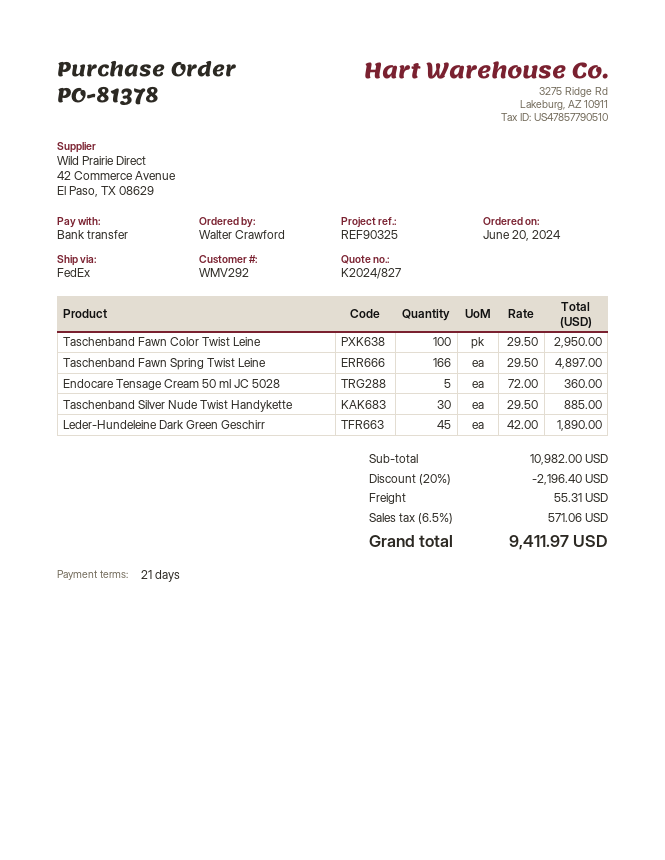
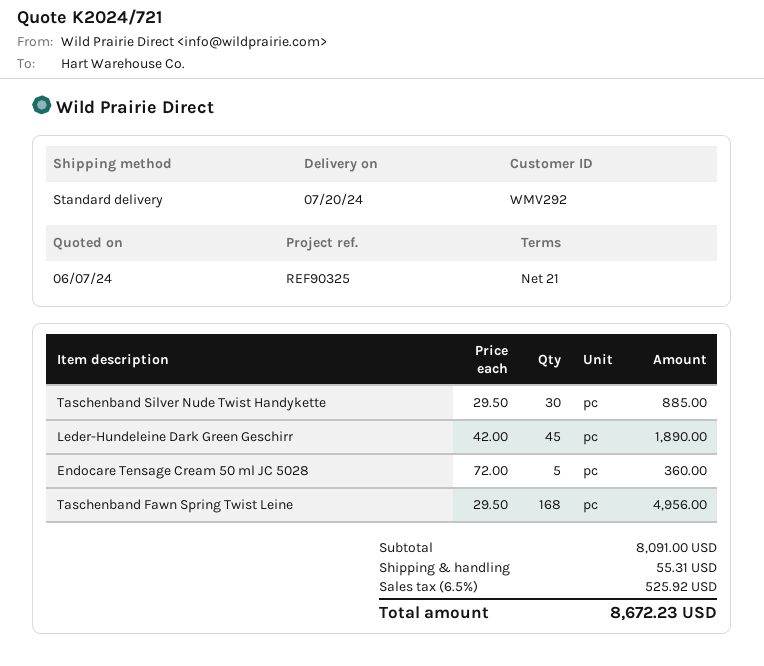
quote number: K2024/827 -> K2024/721
shipping method: FedEx -> standard
Taschenband Fawn Color Twist Leine: 100 x 29.50 = 2950.00 -> none
Taschenband Fawn Spring Twist Leine: 166 x 29.50 = 4897.00 -> 168 x 29.50 = 4956.00
subtotal: 10982.00 -> 8091.00
discount: 20% = 2196.40 -> none
tax: 6.5% = 571.06 -> 6.5% = 525.92
total: 9411.97 -> 8672.23

